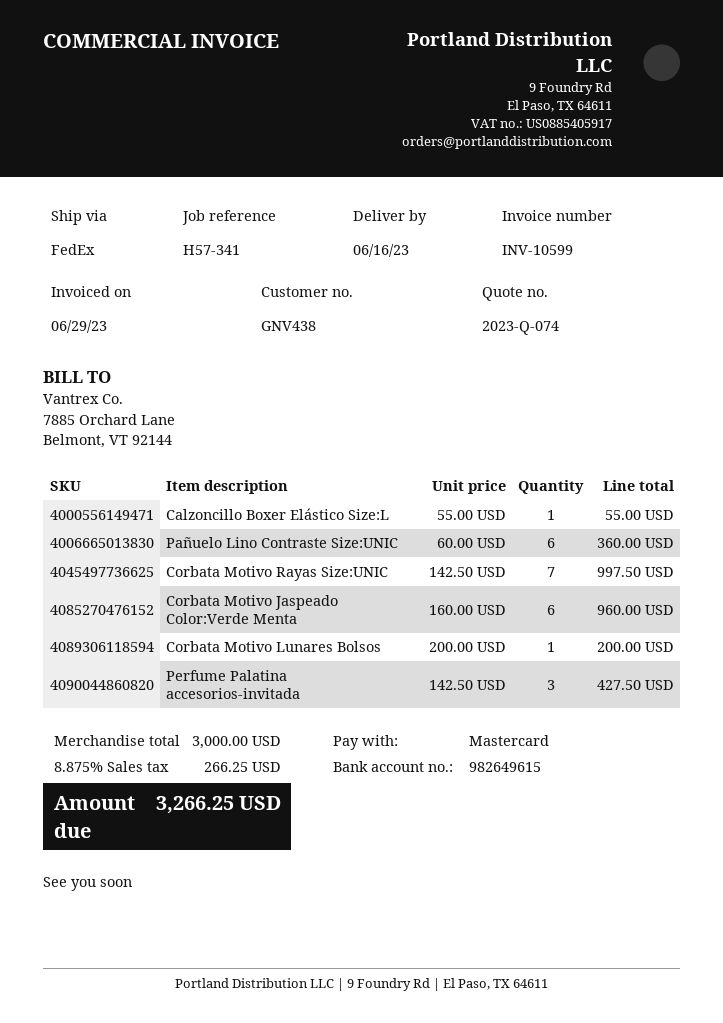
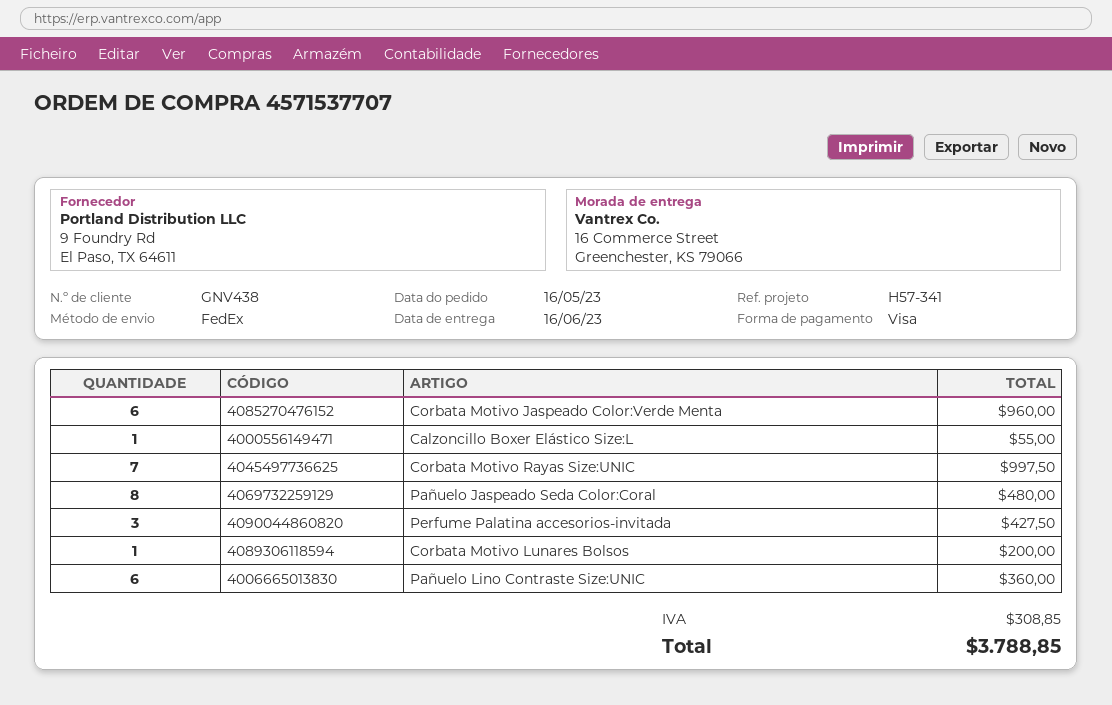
payment method: Mastercard -> Visa
Pañuelo Jaspeado Seda Color:Coral: none -> 8 for 480.00
tax: 266.25 -> 308.85
total: 3266.25 -> 3788.85

